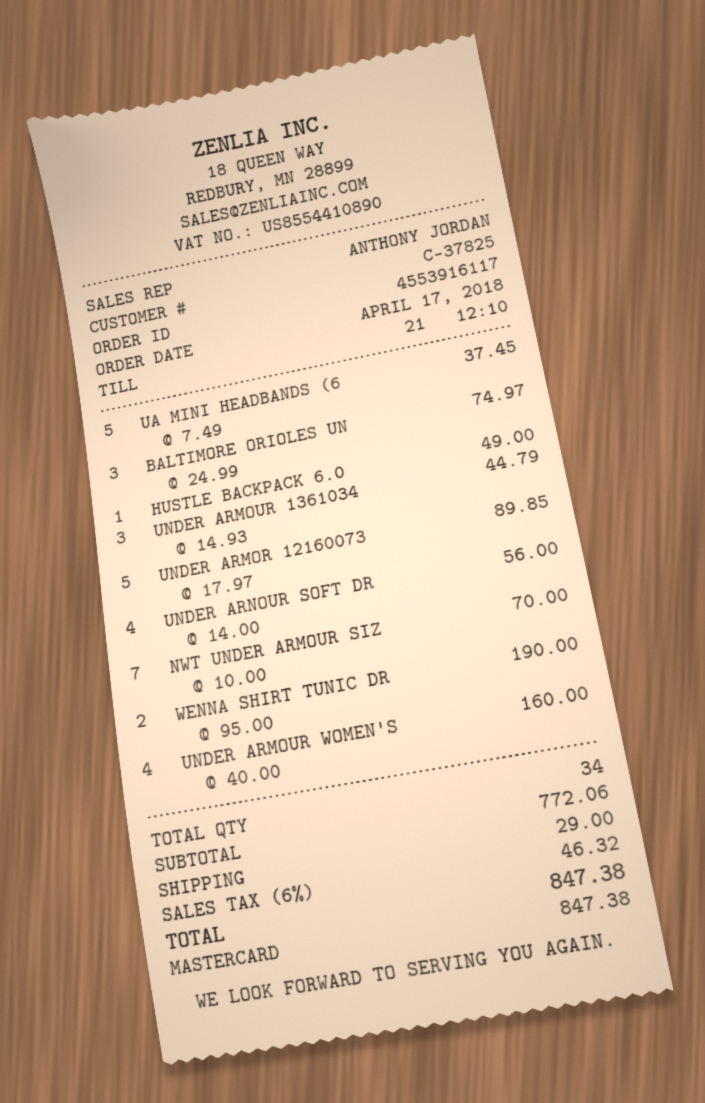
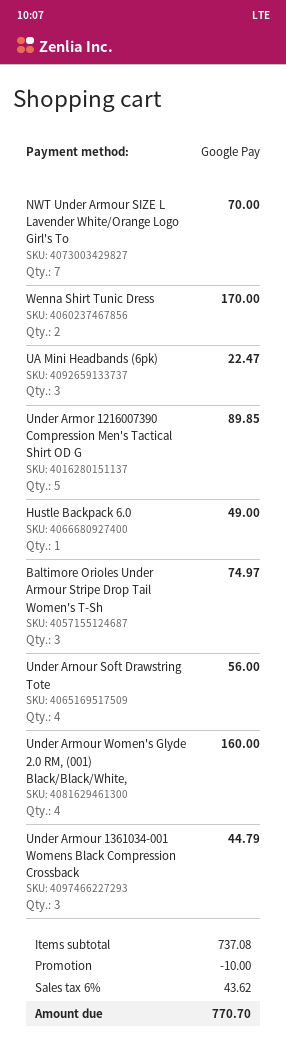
payment method: Mastercard -> Google Pay
UA MINI HEADBANDS (6: 5 for 37.45 -> 3 for 22.47
WENNA SHIRT TUNIC DR: 2 for 190.00 -> 2 for 170.00
subtotal: 772.06 -> 737.08
discount: none -> 10.00
shipping: 29.00 -> none
tax: 6% = 46.32 -> 6% = 43.62
total: 847.38 -> 770.70

